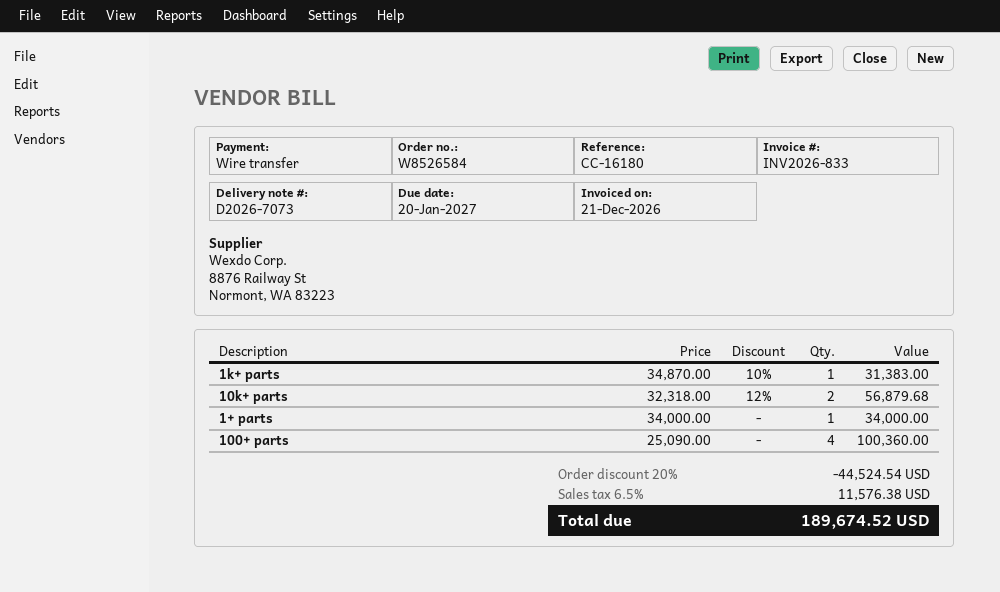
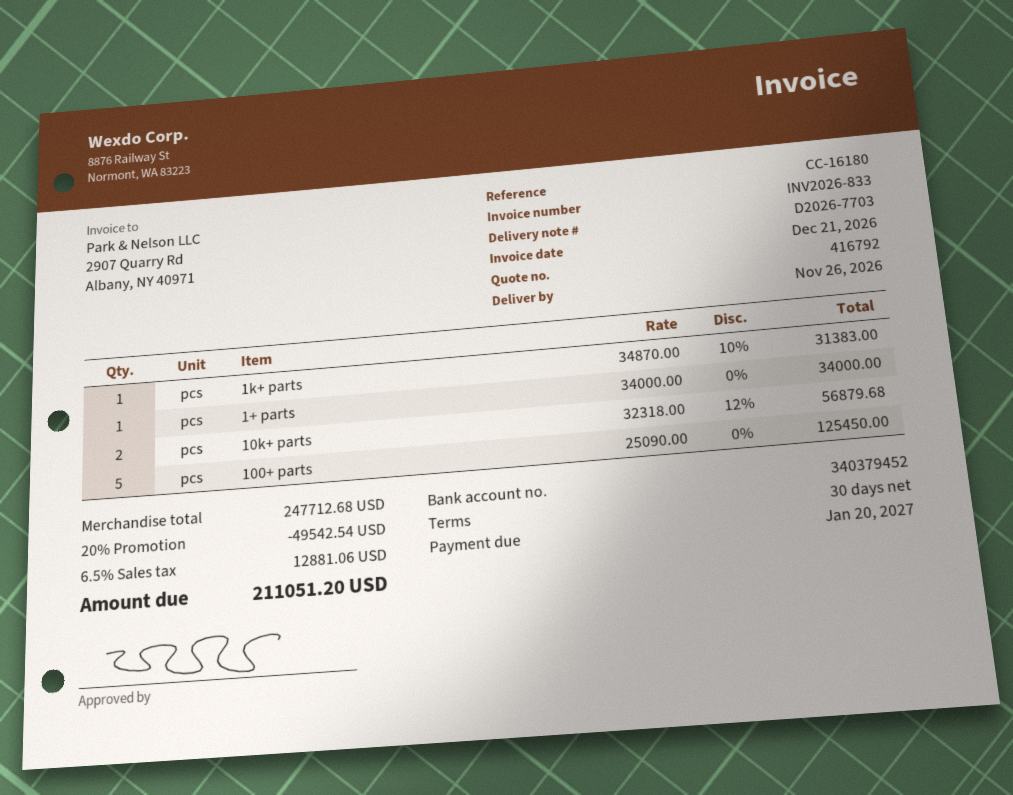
delivery note number: D2026-7073 -> D2026-7703
100+ parts: 4 x 25090.00 = 100360.00 -> 5 x 25090.00 = 125450.00
discount: 20% = 44524.54 -> 20% = 49542.54
tax: 6.5% = 11576.38 -> 6.5% = 12881.06
total: 189674.52 -> 211051.20

